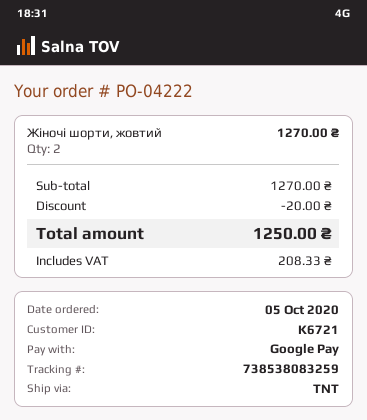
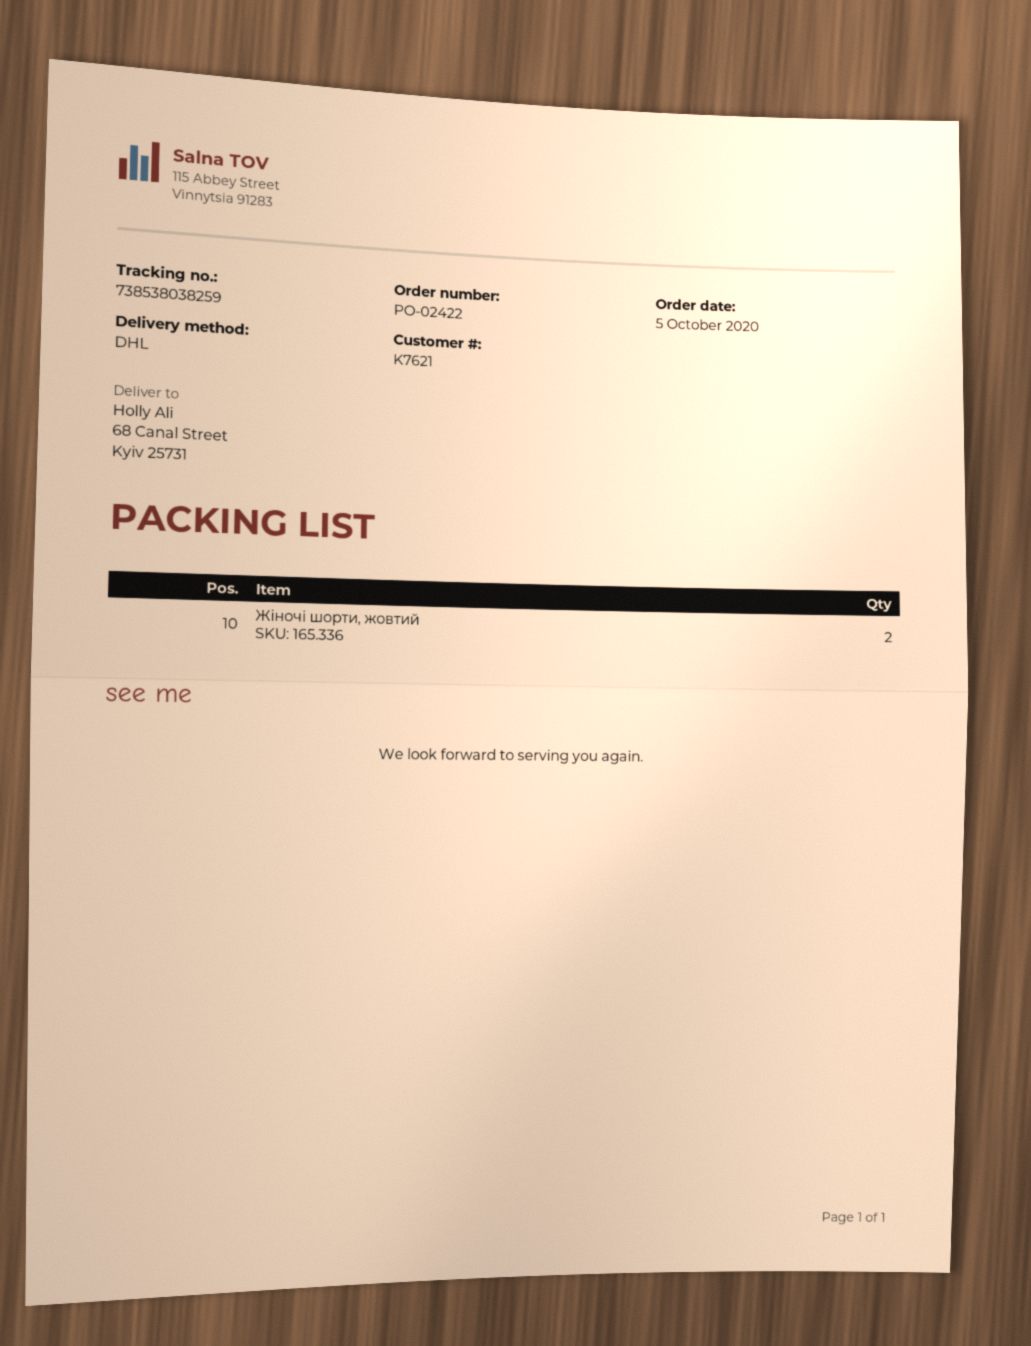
order number: PO-04222 -> PO-02422
customer number: K6721 -> K7621
shipping method: TNT -> DHL
tracking number: 738538083259 -> 738538038259

